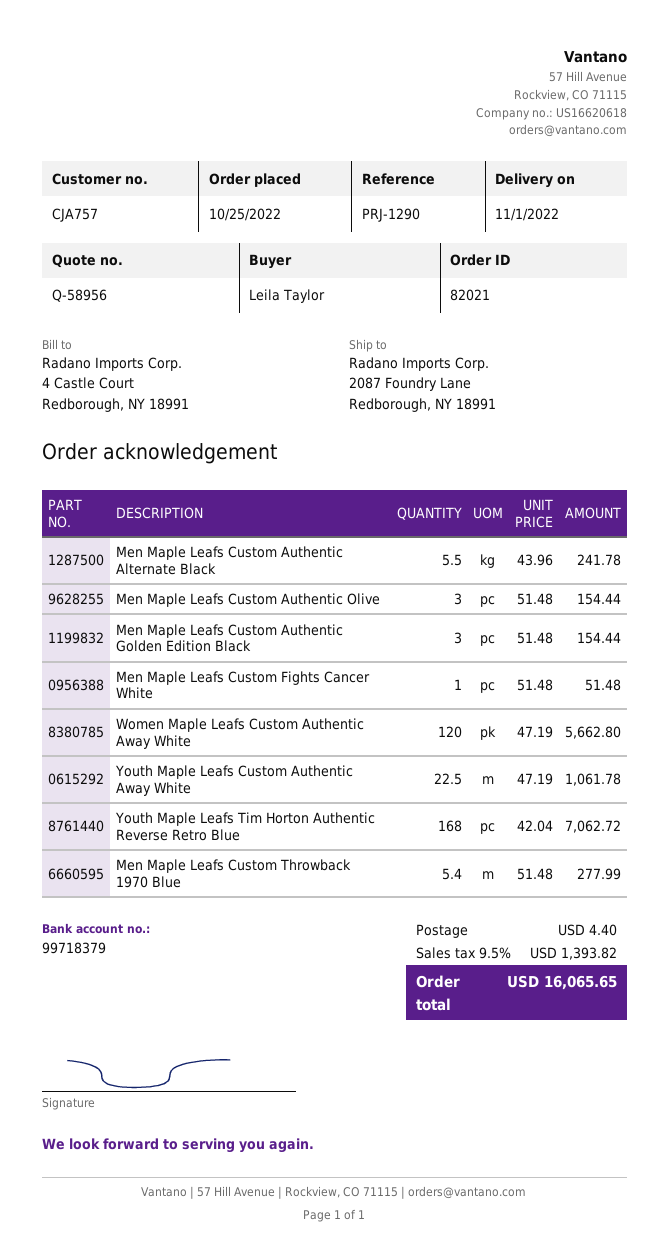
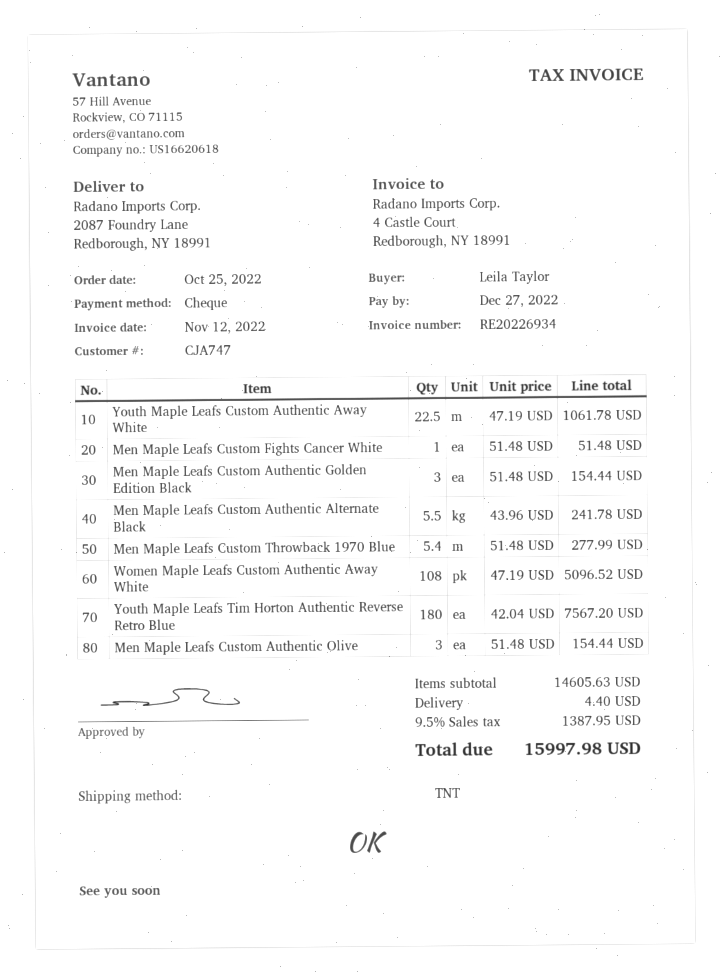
customer number: CJA757 -> CJA747
Women Maple Leafs Custom Authentic Away White: 120 x 47.19 = 5662.80 -> 108 x 47.19 = 5096.52
Youth Maple Leafs Tim Horton Authentic Reverse Retro Blue: 168 x 42.04 = 7062.72 -> 180 x 42.04 = 7567.20
tax: 9.5% = 1393.82 -> 9.5% = 1387.95
total: 16065.65 -> 15997.98

